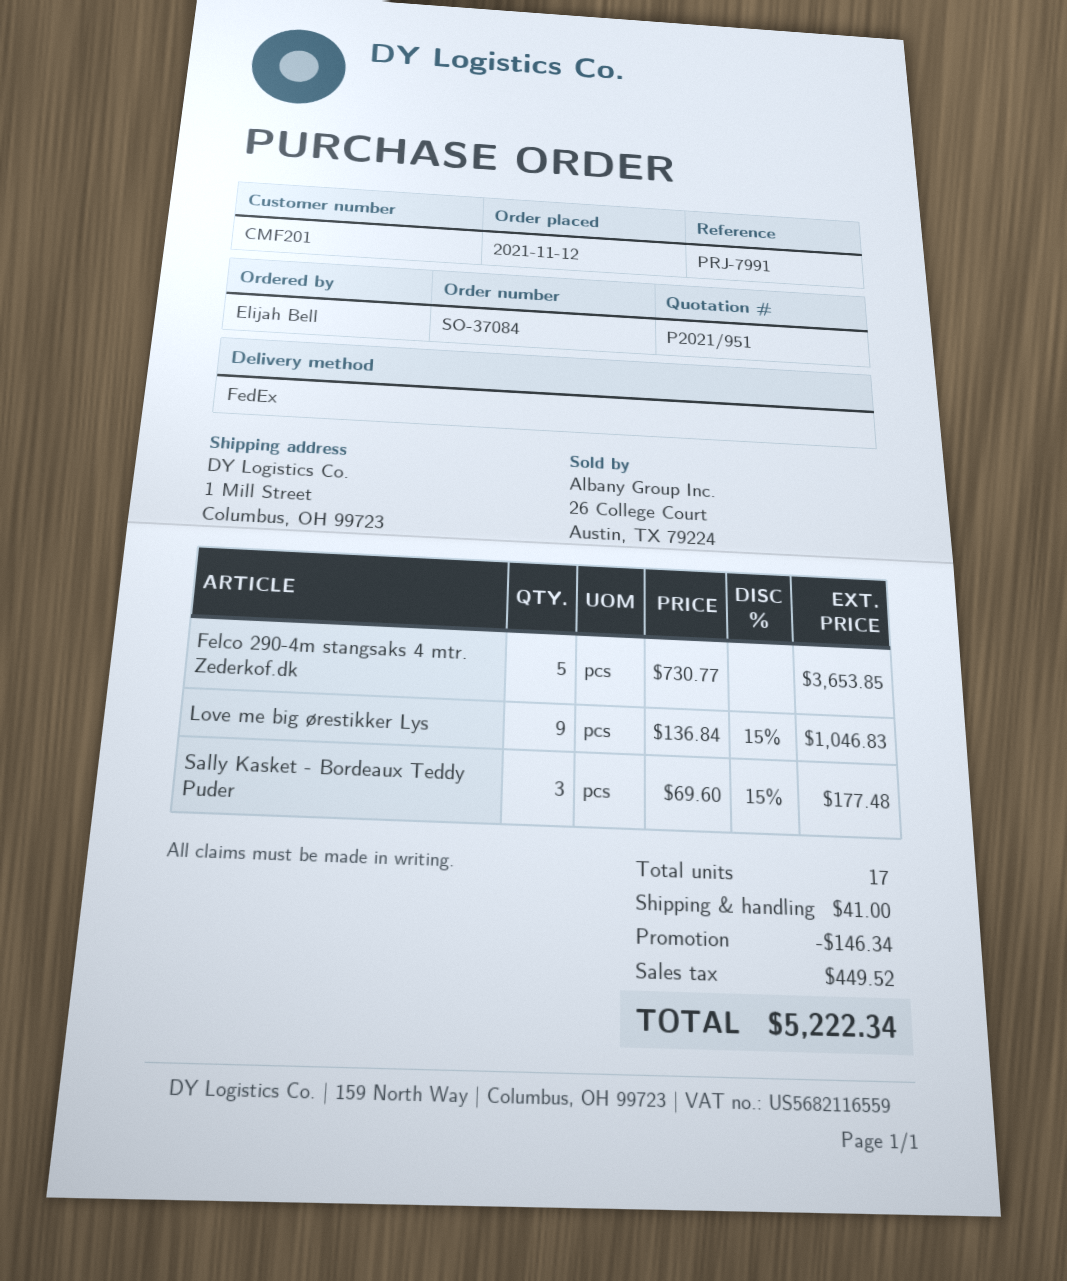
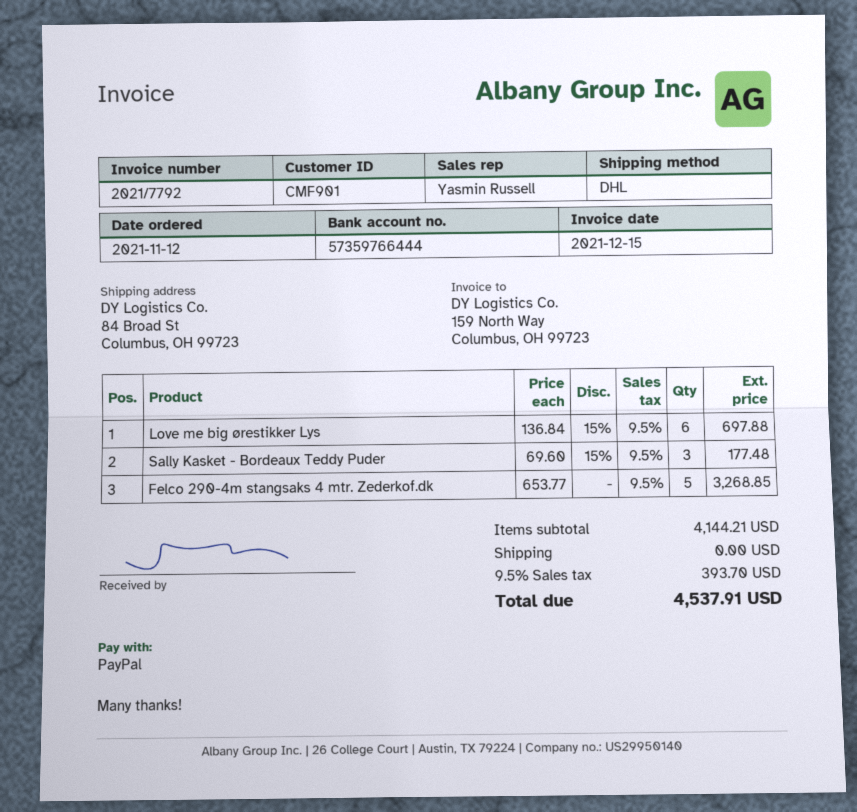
customer number: CMF201 -> CMF901
shipping method: FedEx -> DHL
ship to: 1 Mill Street, Columbus, OH 99723 -> 84 Broad St, Columbus, OH 99723
Felco 290-4m stangsaks 4 mtr. Zederkof.dk: 5 x 730.77 = 3653.85 -> 5 x 653.77 = 3268.85
Love me big ørestikker Lys: 9 x 136.84 - 15% = 1046.83 -> 6 x 136.84 - 15% = 697.88
discount: 146.34 -> none
shipping: 41.00 -> 0.00
tax: 449.52 -> 393.70
total: 5222.34 -> 4537.91

